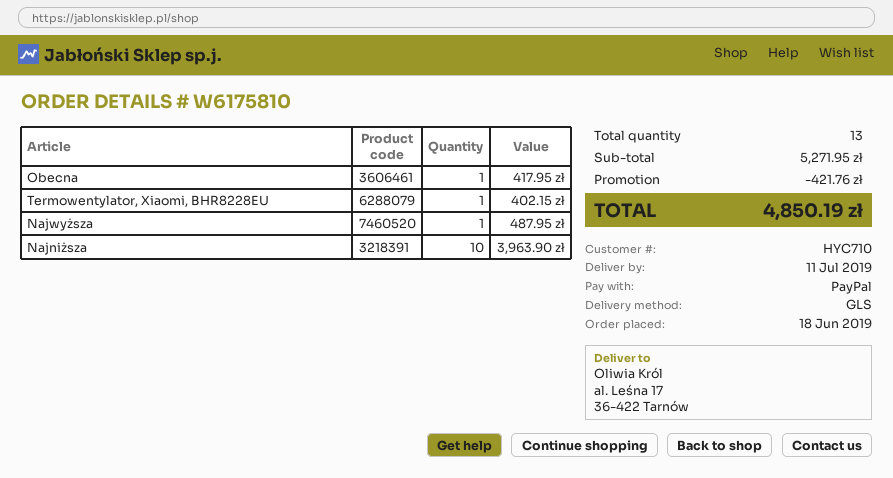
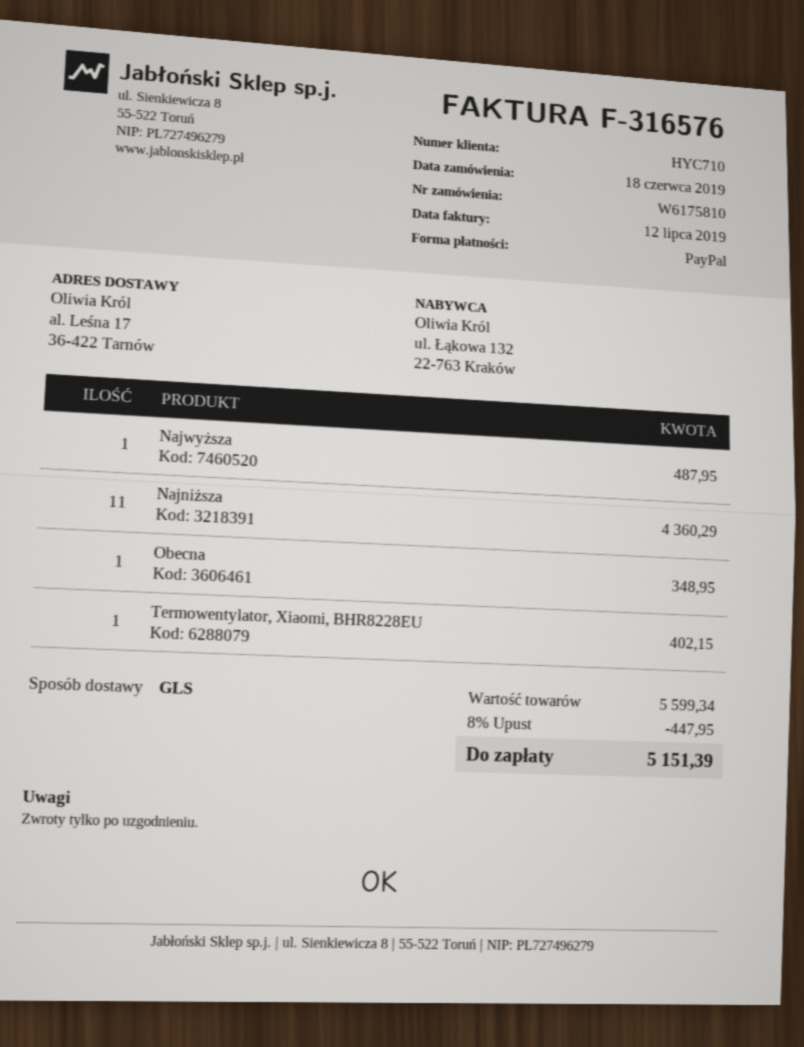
Obecna: 1 for 417.95 -> 1 for 348.95
Najniższa: 10 for 3963.90 -> 11 for 4360.29
subtotal: 5271.95 -> 5599.34
discount: 421.76 -> 447.95
total: 4850.19 -> 5151.39

